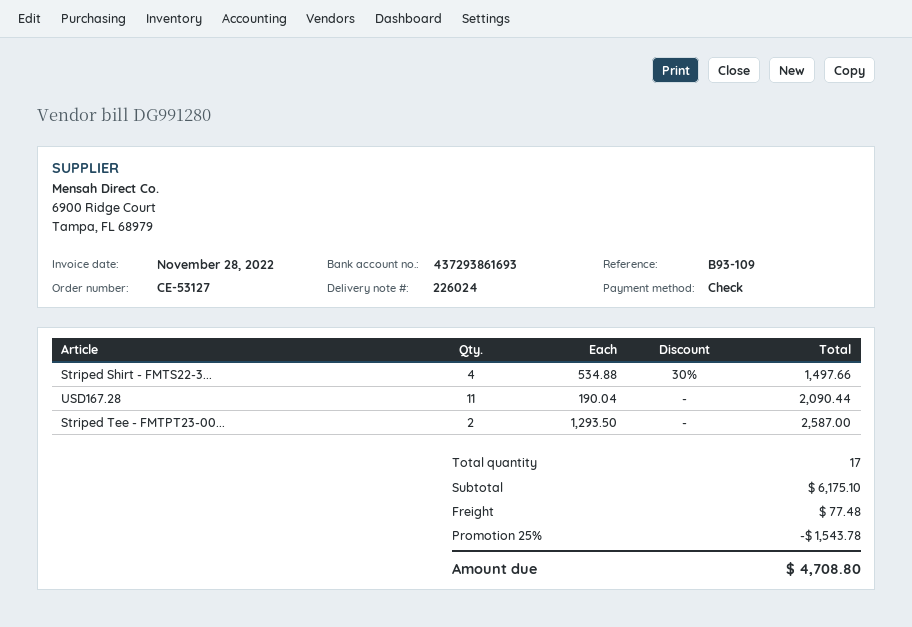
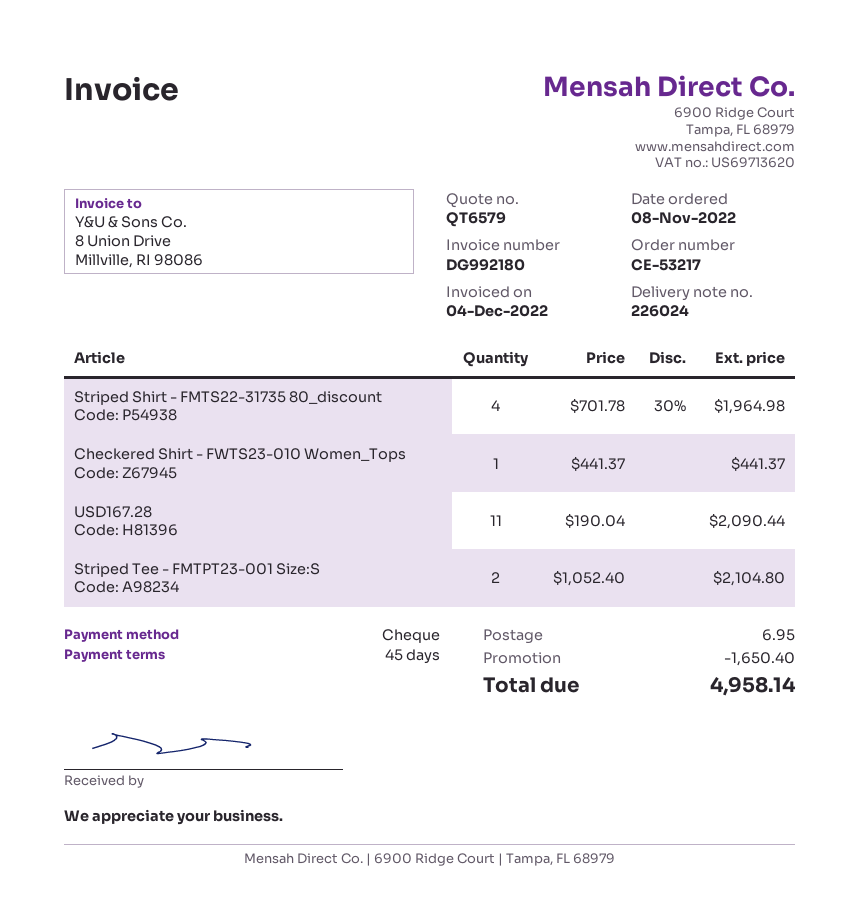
order number: CE-53127 -> CE-53217
invoice number: DG991280 -> DG992180
invoice date: 2022-11-28 -> 2022-12-04
Striped Shirt - FMTS22-3...: 4 x 534.88 - 30% = 1497.66 -> 4 x 701.78 - 30% = 1964.98
Striped Tee - FMTPT23-00...: 2 x 1293.50 = 2587.00 -> 2 x 1052.40 = 2104.80
Checkered Shirt - FWTS23-010 Women_Tops: none -> 1 x 441.37 = 441.37
discount: 1543.78 -> 1650.40
shipping: 77.48 -> 6.95
total: 4708.80 -> 4958.14

